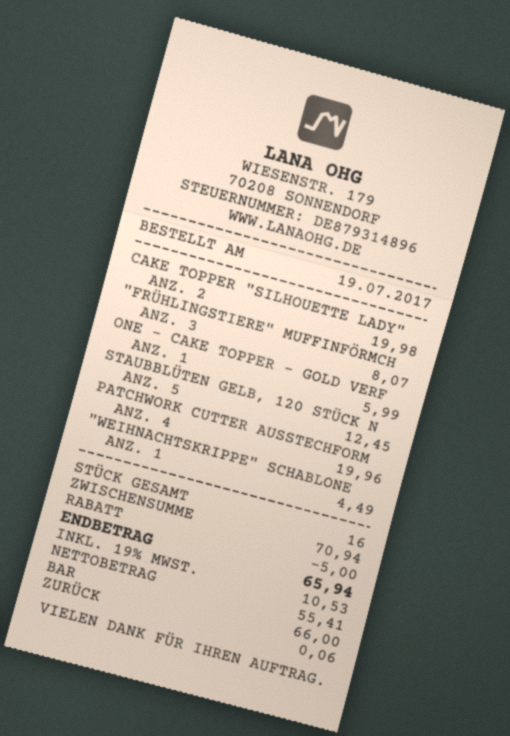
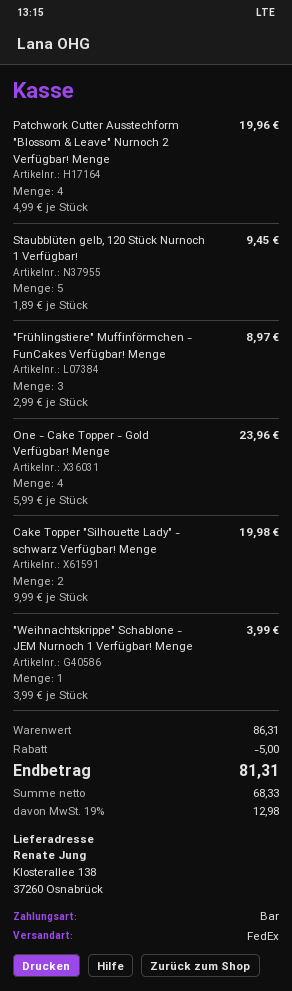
"FRÜHLINGSTIERE" MUFFINFÖRMCH: 3 for 8.07 -> 3 for 8.97
ONE - CAKE TOPPER - GOLD VERF: 1 for 5.99 -> 4 for 23.96
STAUBBLÜTEN GELB, 120 STÜCK N: 5 for 12.45 -> 5 for 9.45
"WEIHNACHTSKRIPPE" SCHABLONE: 1 for 4.49 -> 1 for 3.99
subtotal: 70.94 -> 86.31
net: 55.41 -> 68.33
tax: 19% = 10.53 -> 19% = 12.98
total: 65.94 -> 81.31

